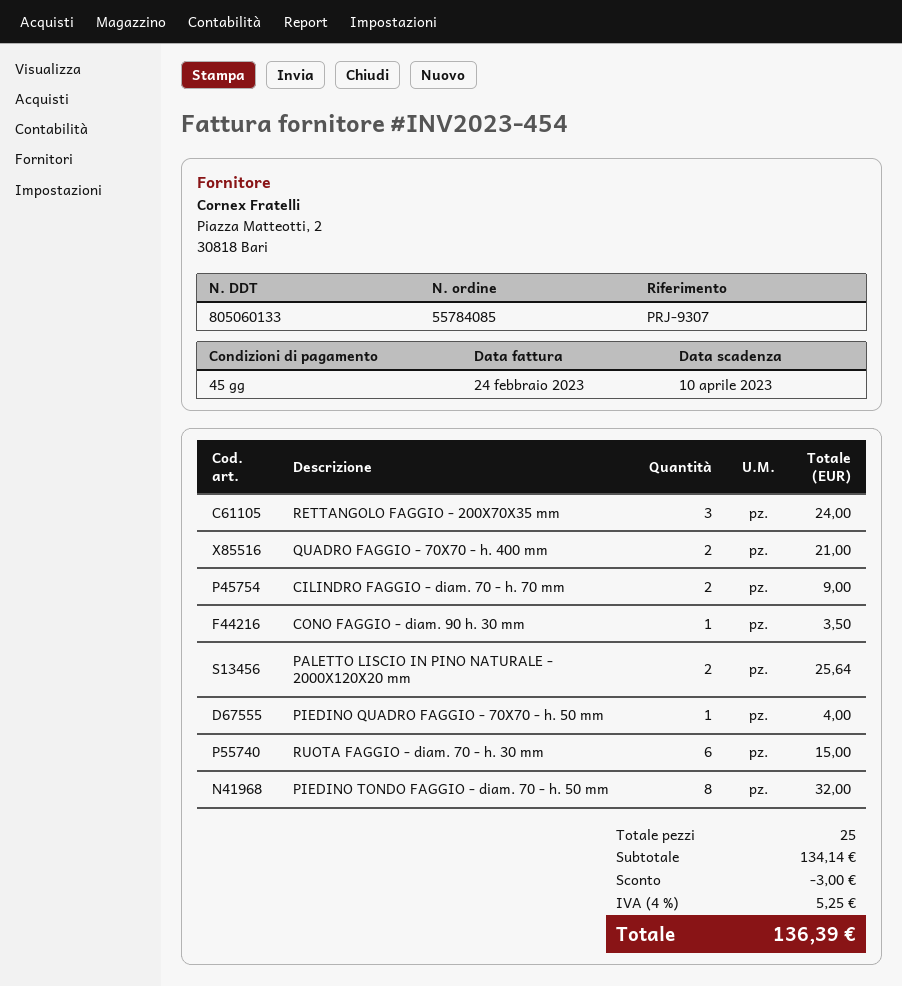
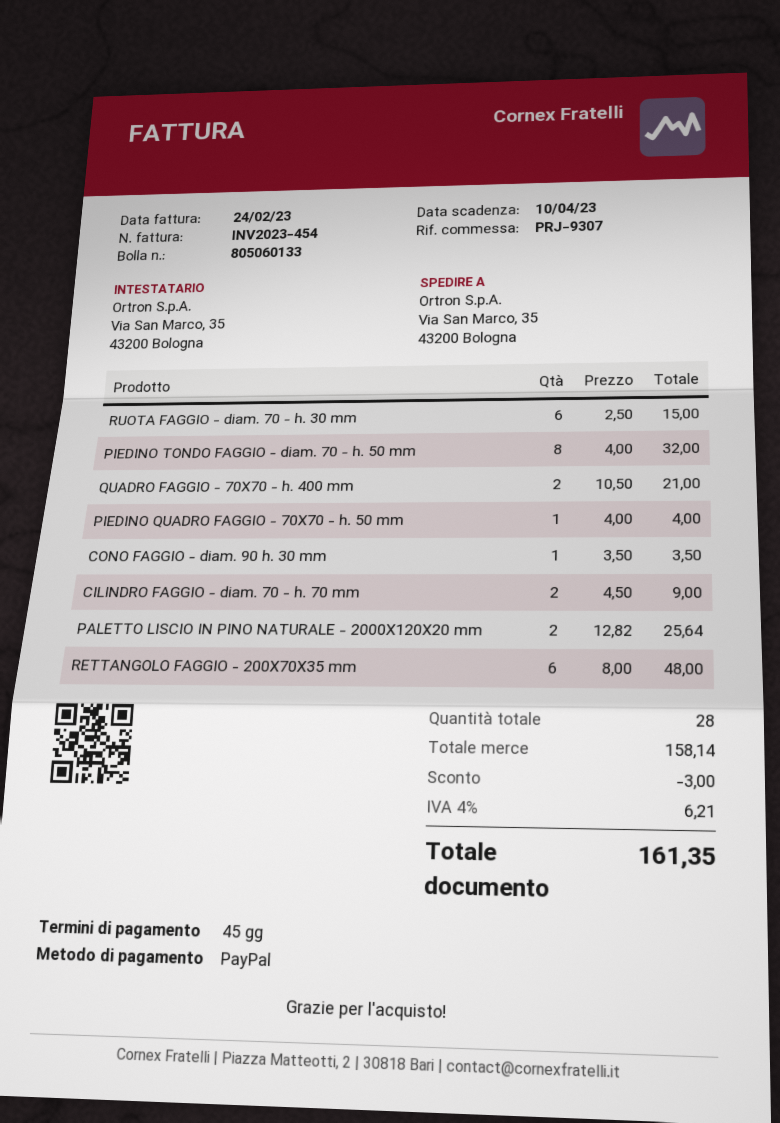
RETTANGOLO FAGGIO - 200X70X35 mm: 3 for 24.00 -> 6 for 48.00
total quantity: 25 -> 28
subtotal: 134.14 -> 158.14
tax: 4% = 5.25 -> 4% = 6.21
total: 136.39 -> 161.35

